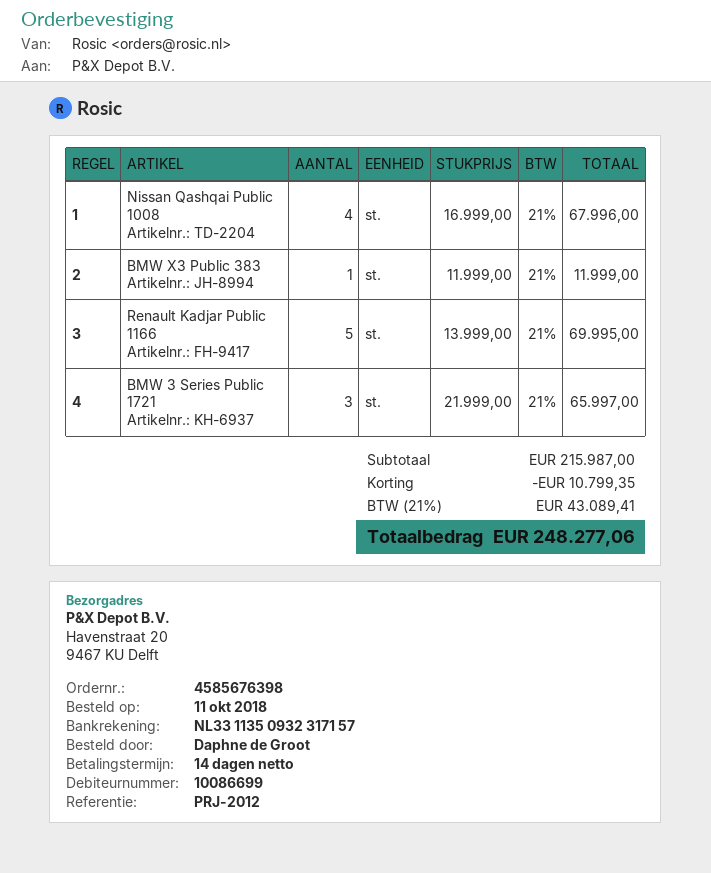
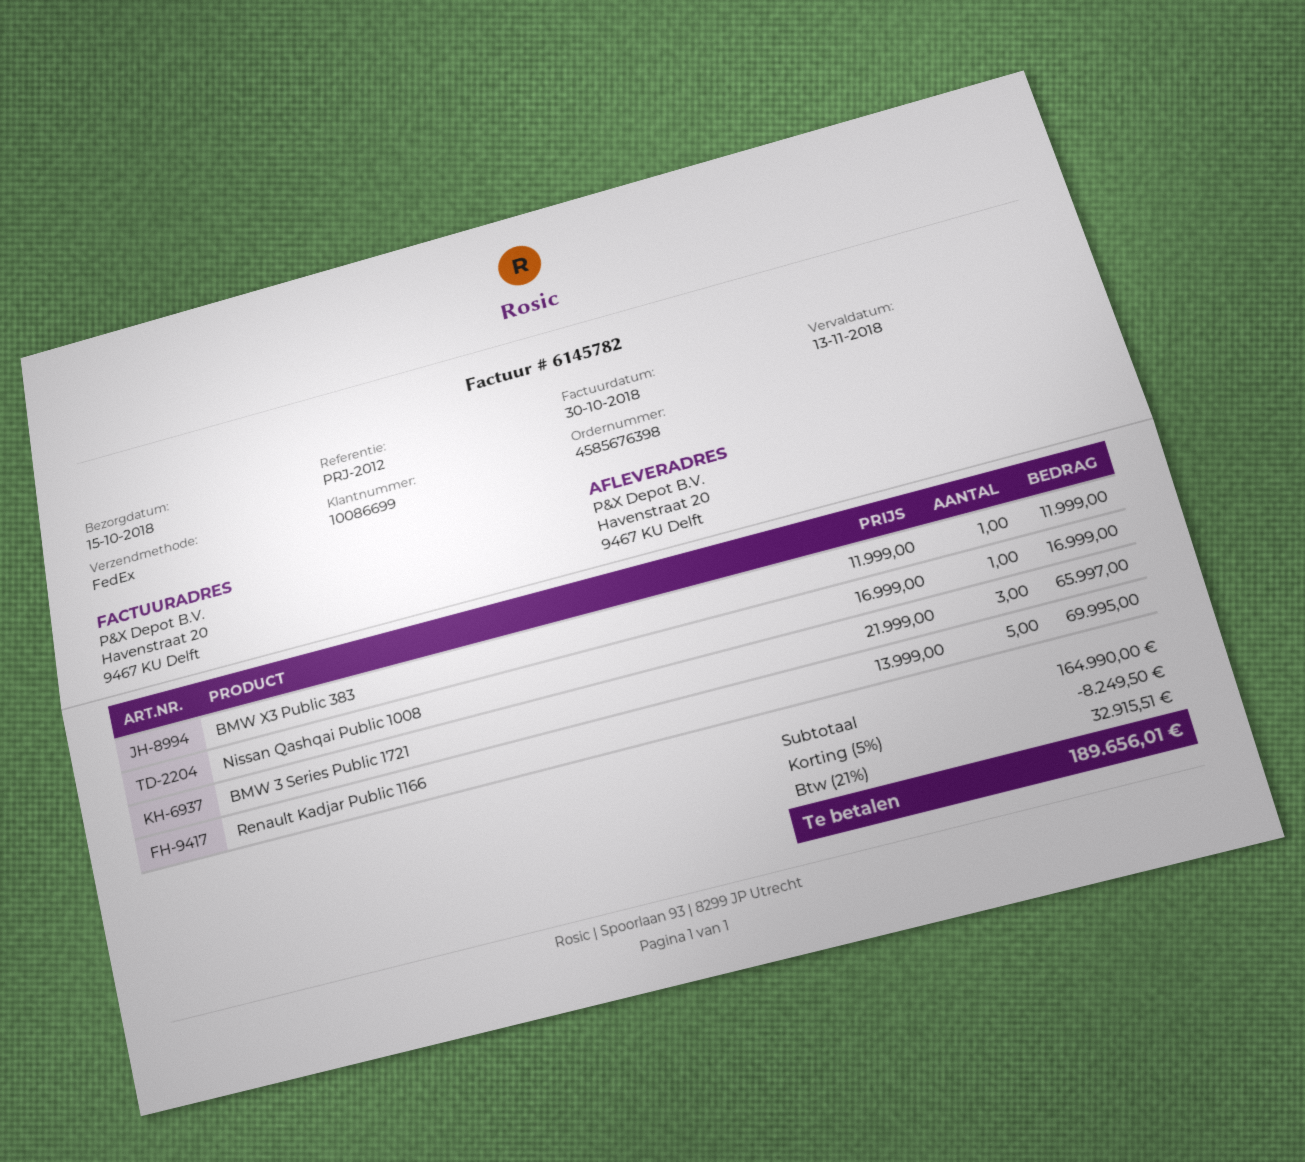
Nissan Qashqai Public 1008: 4 x 16999.00 = 67996.00 -> 1 x 16999.00 = 16999.00
subtotal: 215987.00 -> 164990.00
discount: 10799.35 -> 8249.50
tax: 21% = 43089.41 -> 21% = 32915.51
total: 248277.06 -> 189656.01

